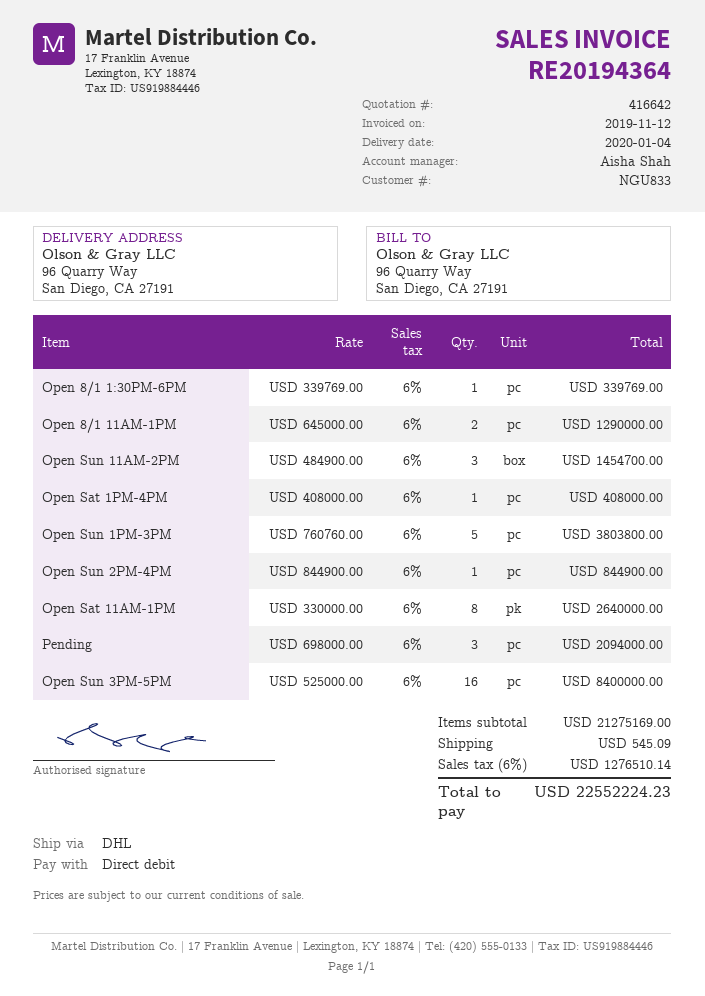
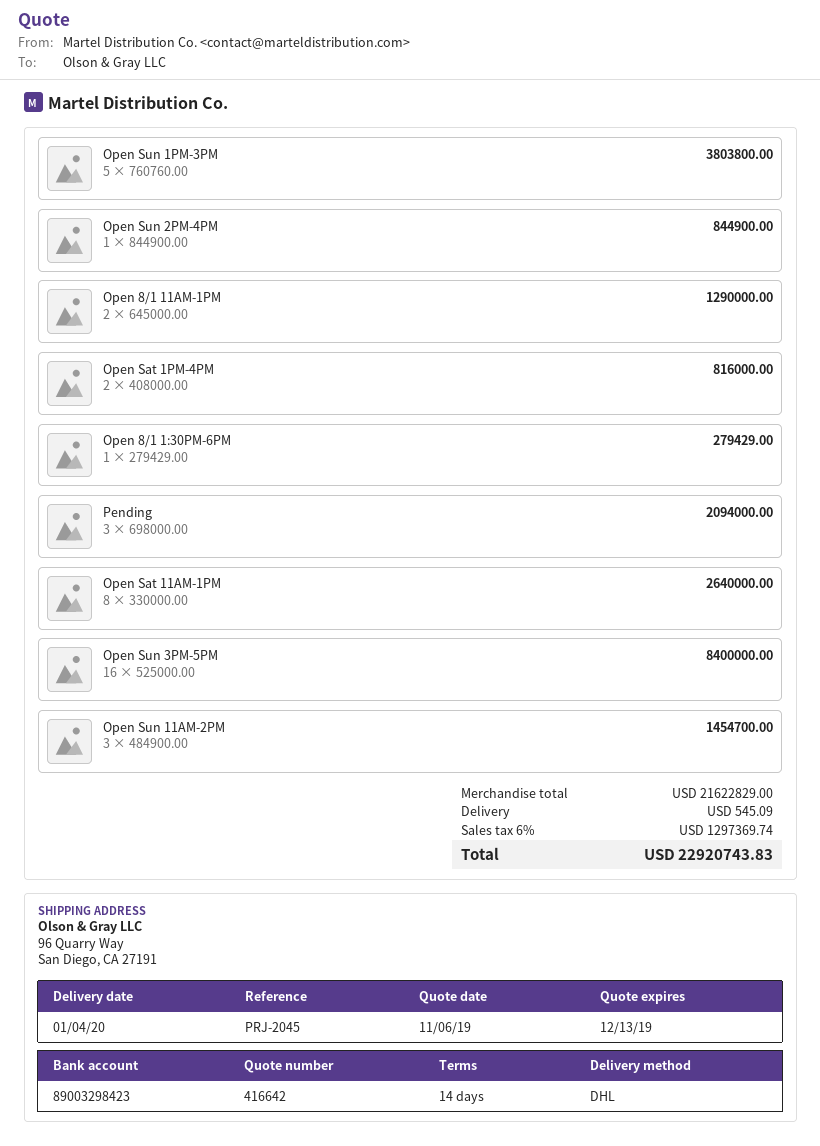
Open 8/1 1:30PM-6PM: 1 x 339769.00 = 339769.00 -> 1 x 279429.00 = 279429.00
Open Sat 1PM-4PM: 1 x 408000.00 = 408000.00 -> 2 x 408000.00 = 816000.00
subtotal: 21275169.00 -> 21622829.00
tax: 6% = 1276510.14 -> 6% = 1297369.74
total: 22552224.23 -> 22920743.83

